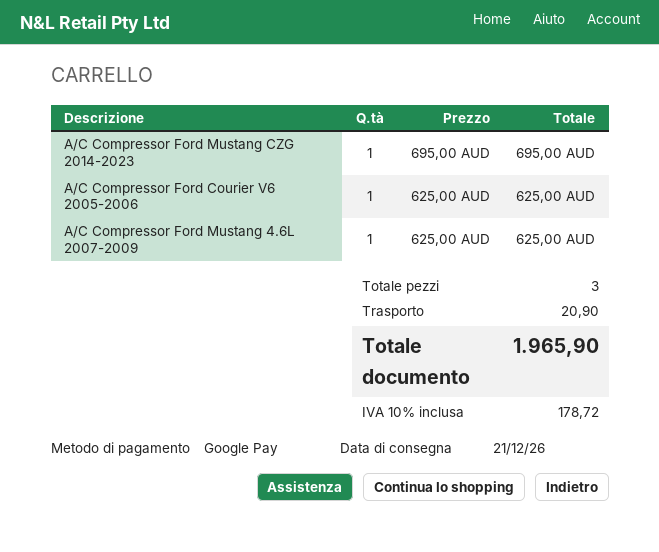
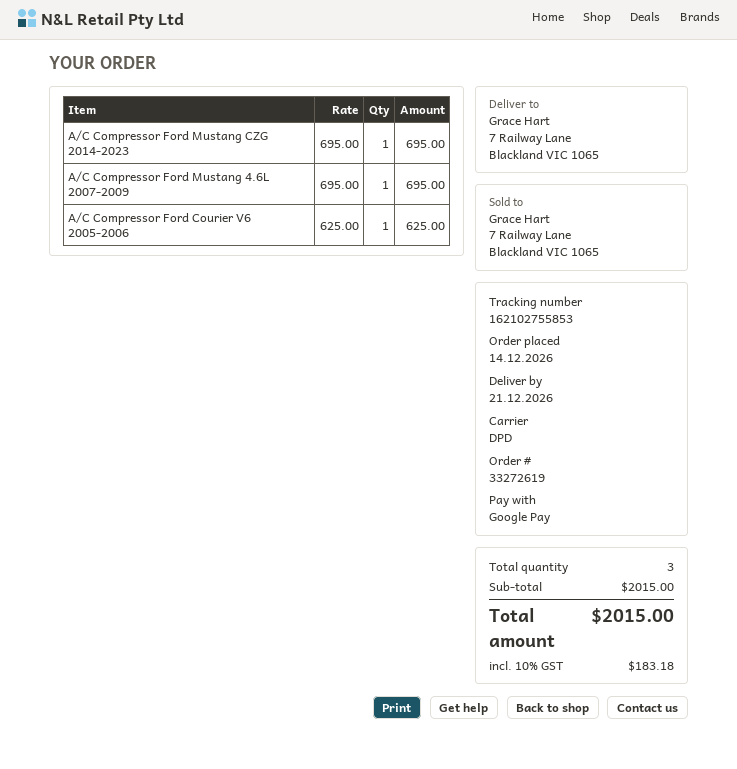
A/C Compressor Ford Mustang 4.6L 2007-2009: 1 x 625.00 = 625.00 -> 1 x 695.00 = 695.00
shipping: 20.90 -> none
tax: 10% = 178.72 -> 10% = 183.18
total: 1965.90 -> 2015.00

